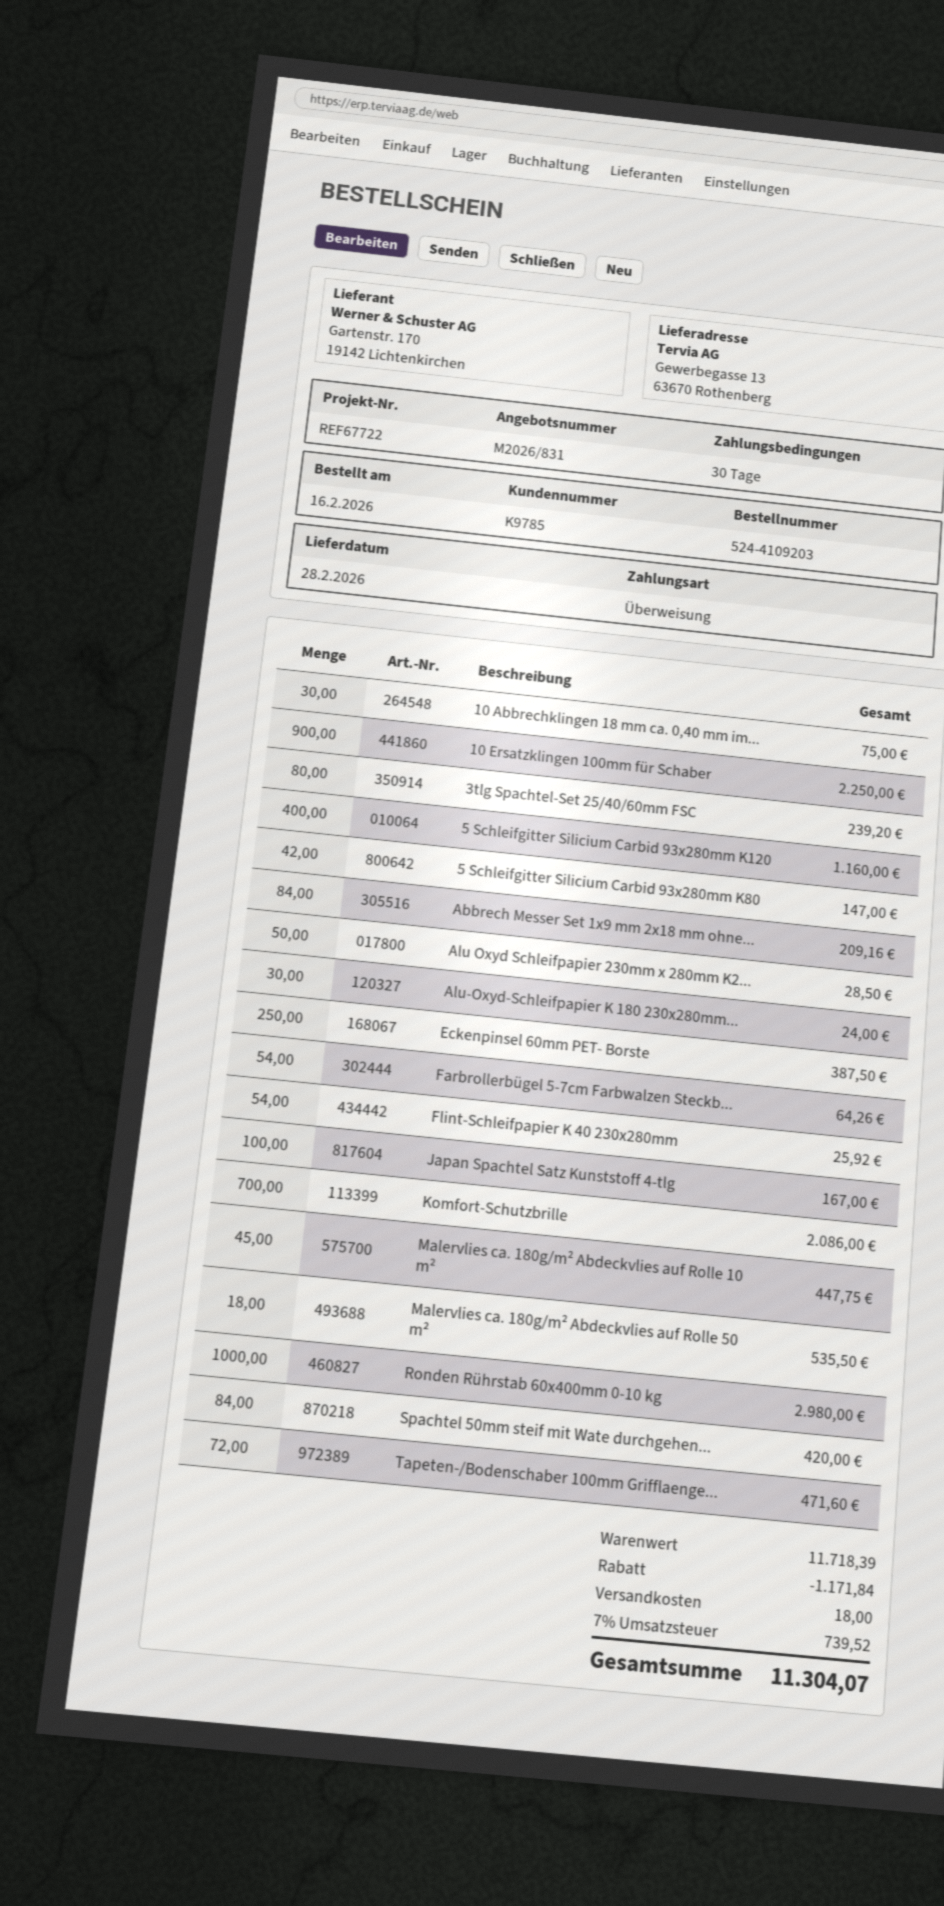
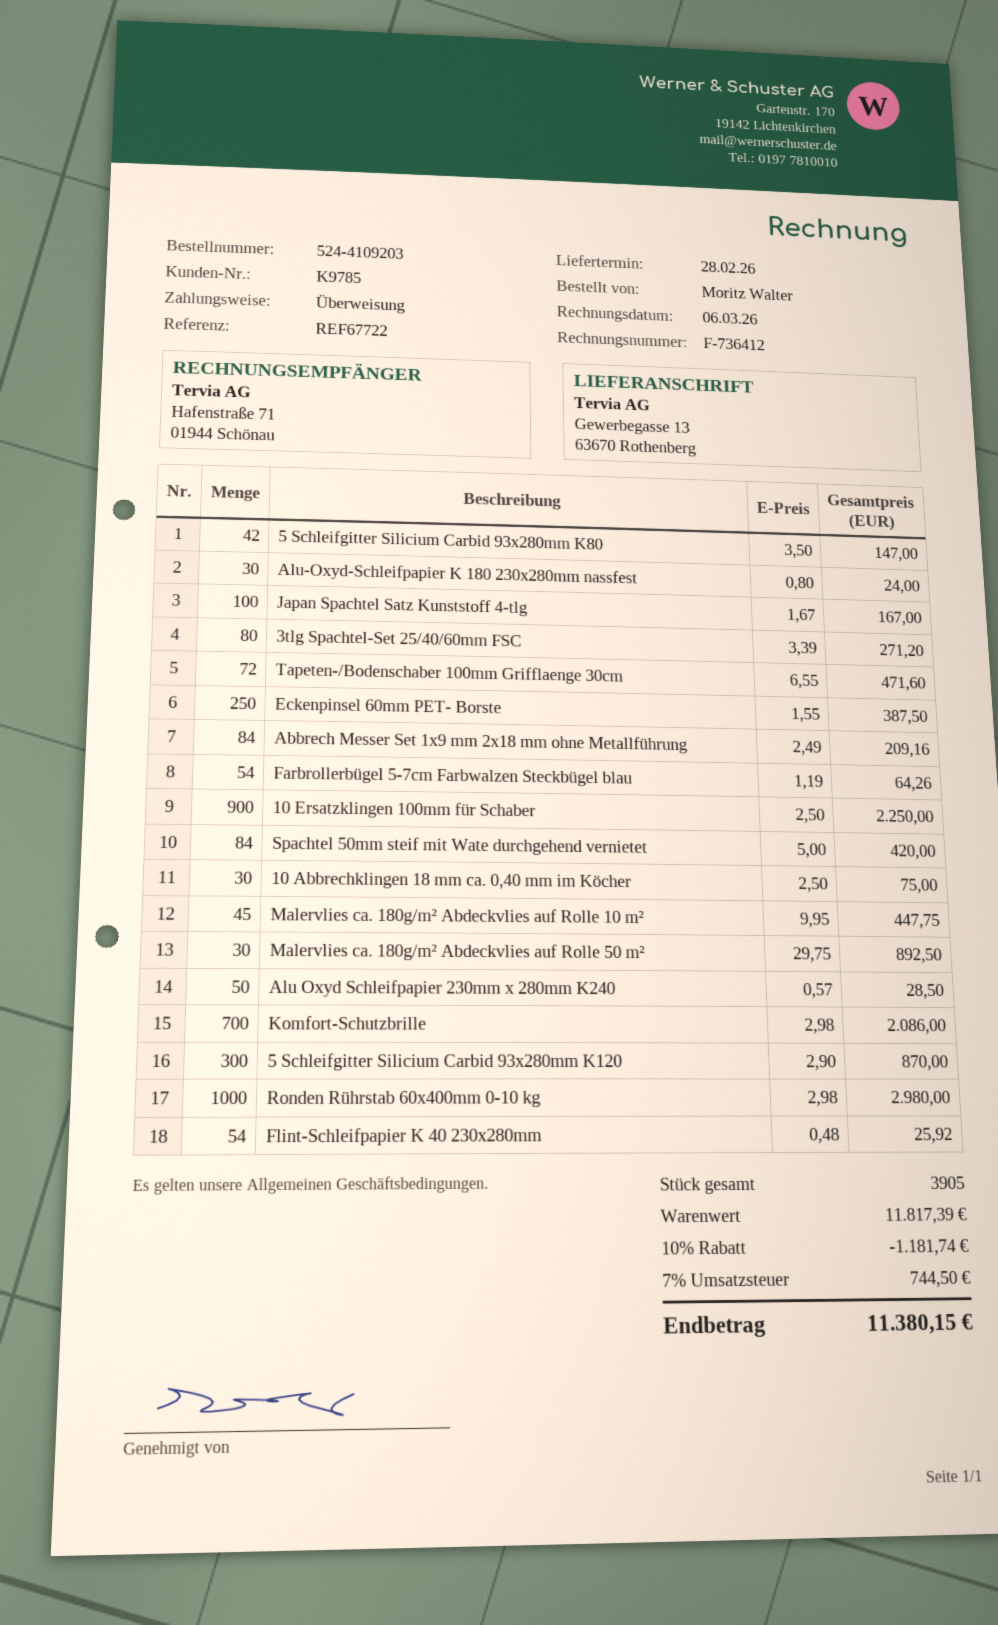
3tlg Spachtel-Set 25/40/60mm FSC: 80 for 239.20 -> 80 for 271.20
5 Schleifgitter Silicium Carbid 93x280mm K120: 400 for 1160.00 -> 300 for 870.00
Malervlies ca. 180g/m² Abdeckvlies auf Rolle 50 m²: 18 for 535.50 -> 30 for 892.50
subtotal: 11718.39 -> 11817.39
discount: 1171.84 -> 1181.74
shipping: 18.00 -> none
tax: 7% = 739.52 -> 7% = 744.50
total: 11304.07 -> 11380.15

